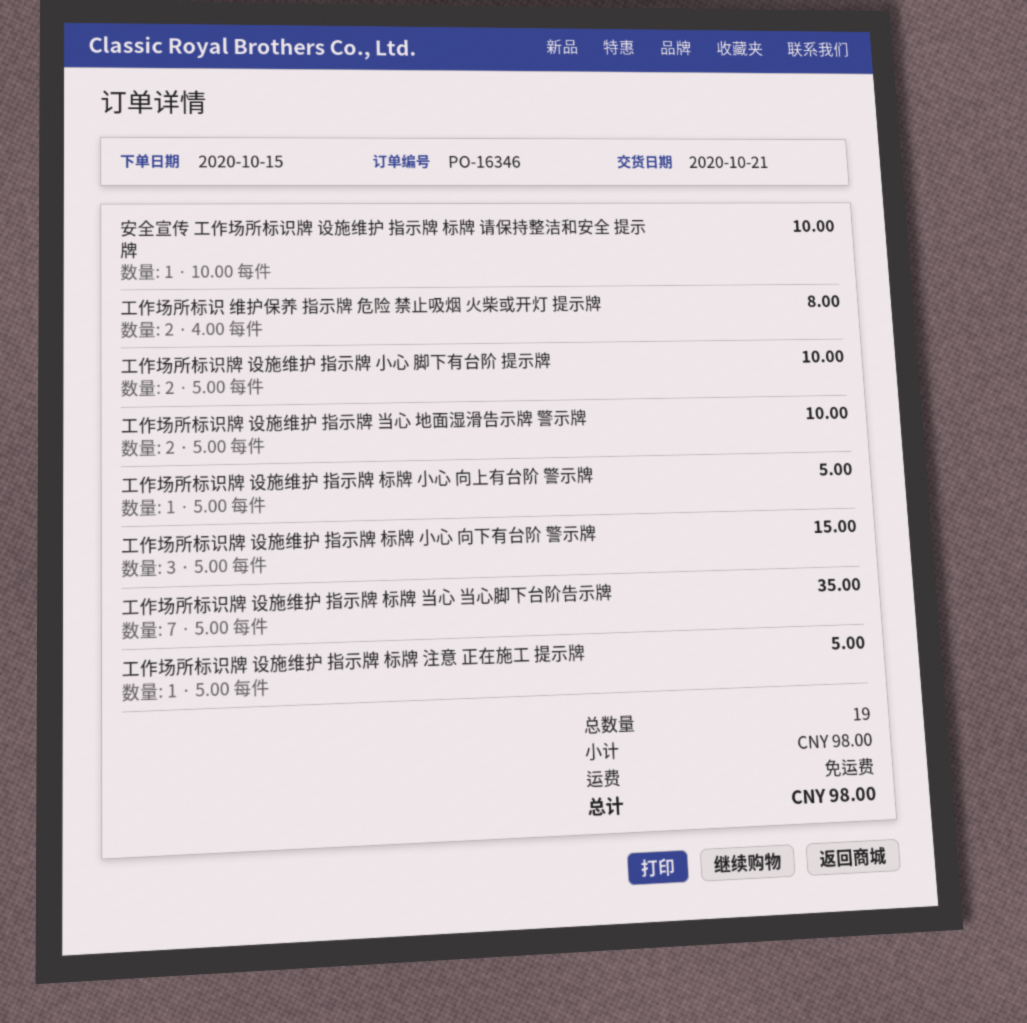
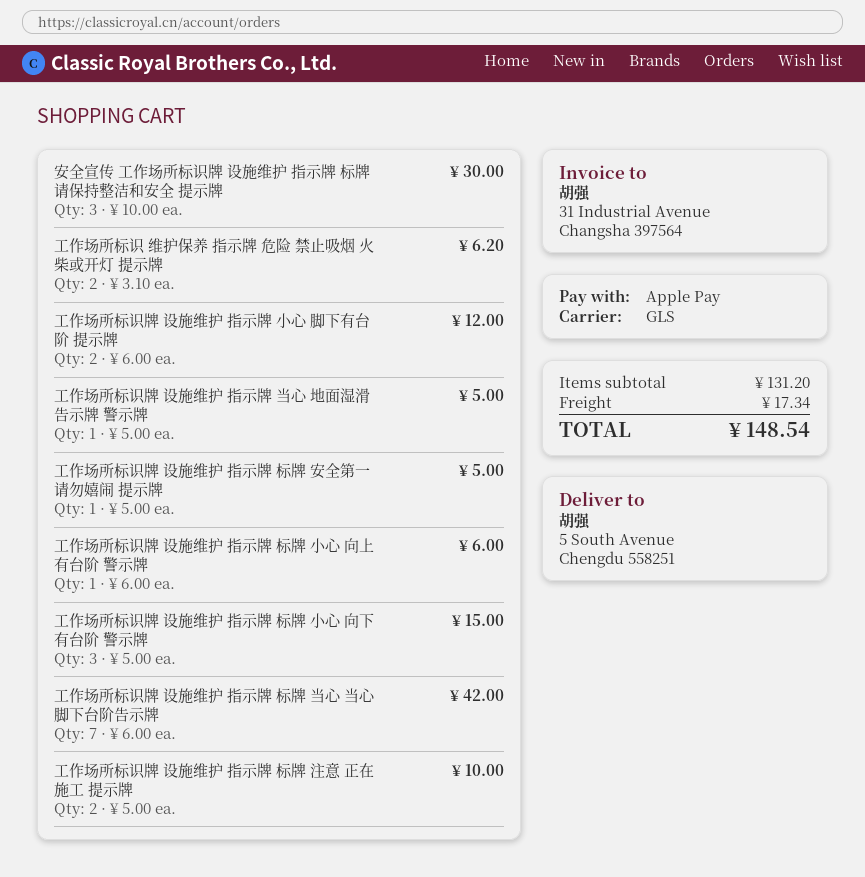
安全宣传 工作场所标识牌 设施维护 指示牌 标牌 请保持整洁和安全 提示牌: 1 x 10.00 = 10.00 -> 3 x 10.00 = 30.00
工作场所标识 维护保养 指示牌 危险 禁止吸烟 火柴或开灯 提示牌: 2 x 4.00 = 8.00 -> 2 x 3.10 = 6.20
工作场所标识牌 设施维护 指示牌 小心 脚下有台阶 提示牌: 2 x 5.00 = 10.00 -> 2 x 6.00 = 12.00
工作场所标识牌 设施维护 指示牌 当心 地面湿滑告示牌 警示牌: 2 x 5.00 = 10.00 -> 1 x 5.00 = 5.00
工作场所标识牌 设施维护 指示牌 标牌 小心 向上有台阶 警示牌: 1 x 5.00 = 5.00 -> 1 x 6.00 = 6.00
工作场所标识牌 设施维护 指示牌 标牌 当心 当心脚下台阶告示牌: 7 x 5.00 = 35.00 -> 7 x 6.00 = 42.00
工作场所标识牌 设施维护 指示牌 标牌 注意 正在施工 提示牌: 1 x 5.00 = 5.00 -> 2 x 5.00 = 10.00
工作场所标识牌 设施维护 指示牌 标牌 安全第一 请勿嬉闹 提示牌: none -> 1 x 5.00 = 5.00
subtotal: 98.00 -> 131.20
shipping: 0.00 -> 17.34
total: 98.00 -> 148.54

